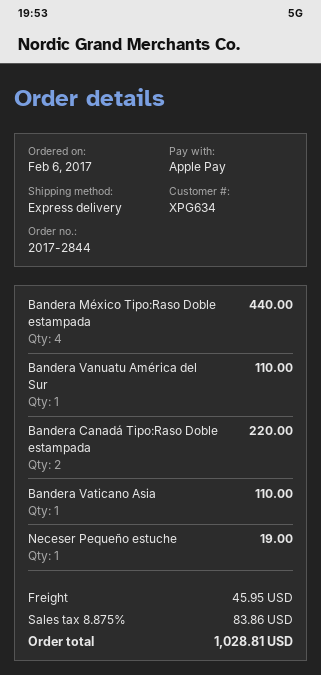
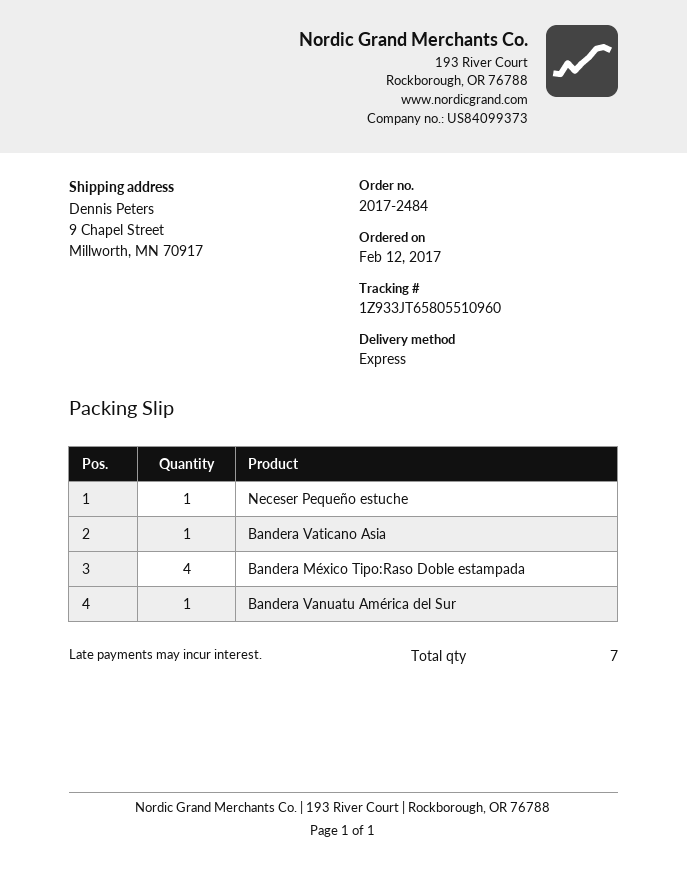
order number: 2017-2844 -> 2017-2484
order date: 2017-02-06 -> 2017-02-12
Bandera Canadá Tipo:Raso Doble estampada: 2 -> none

